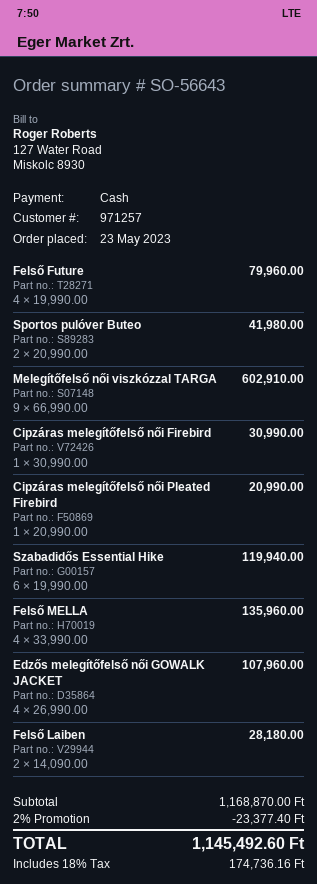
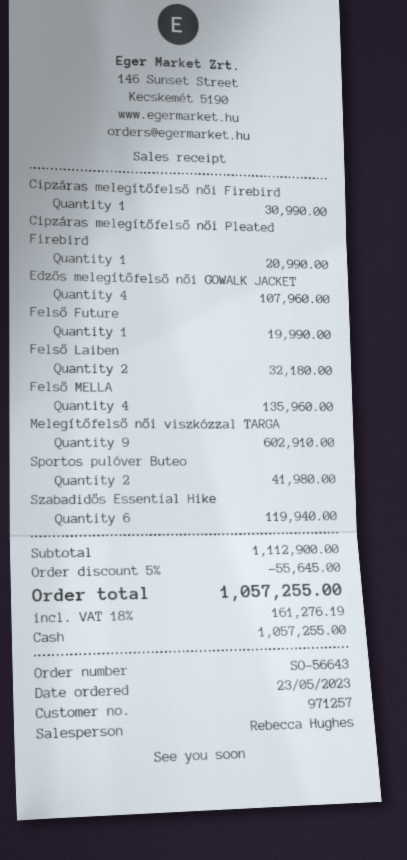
Felső Future: 4 for 79960.00 -> 1 for 19990.00
Felső Laiben: 2 for 28180.00 -> 2 for 32180.00
subtotal: 1168870.00 -> 1112900.00
discount: 2% = 23377.40 -> 5% = 55645.00
tax: 18% = 174736.16 -> 18% = 161276.19
total: 1145492.60 -> 1057255.00

